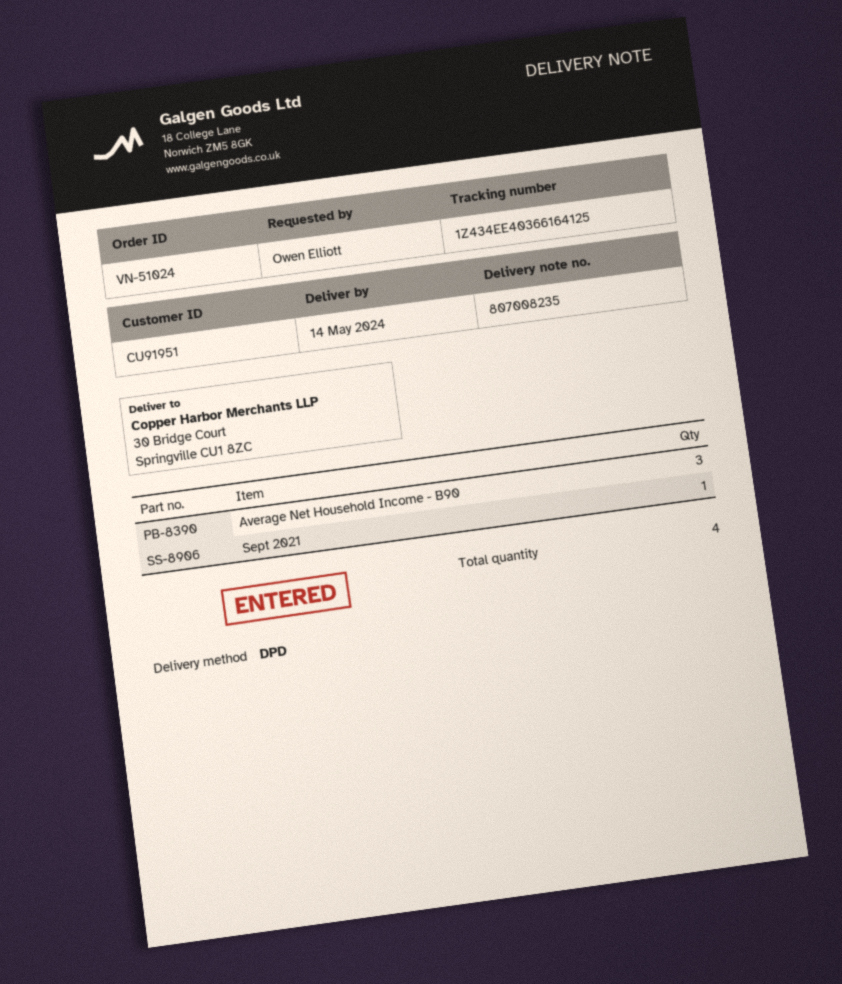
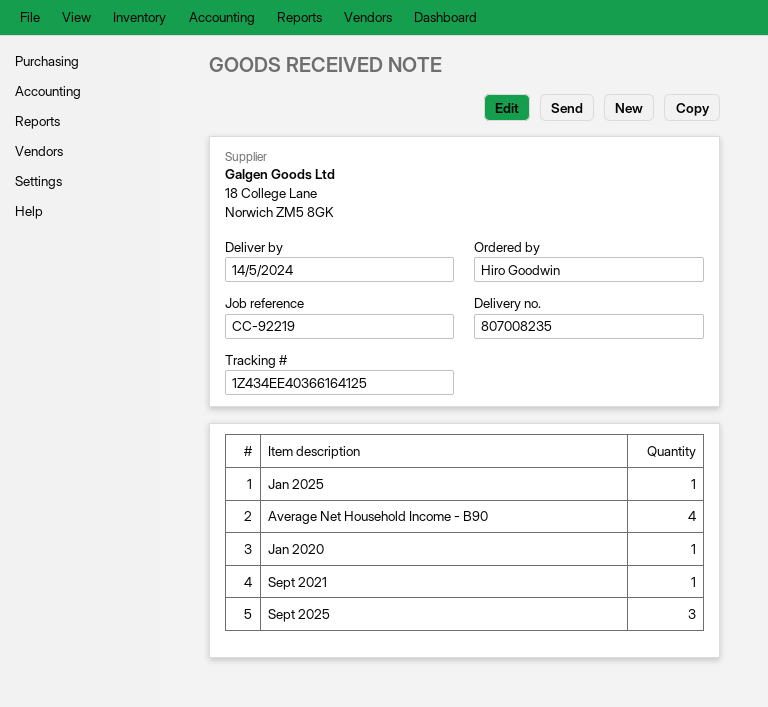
ordered by: Owen Elliott -> Hiro Goodwin
Average Net Household Income - B90: 3 -> 4
Jan 2025: none -> 1
Jan 2020: none -> 1
Sept 2025: none -> 3

